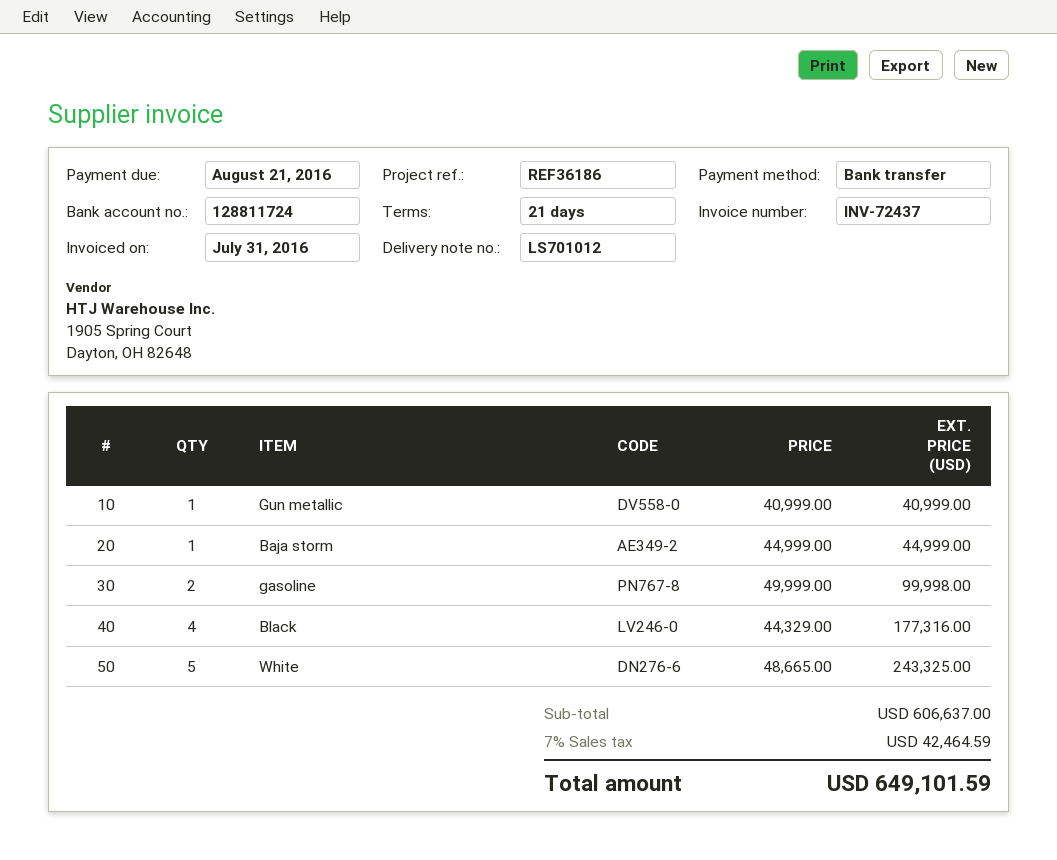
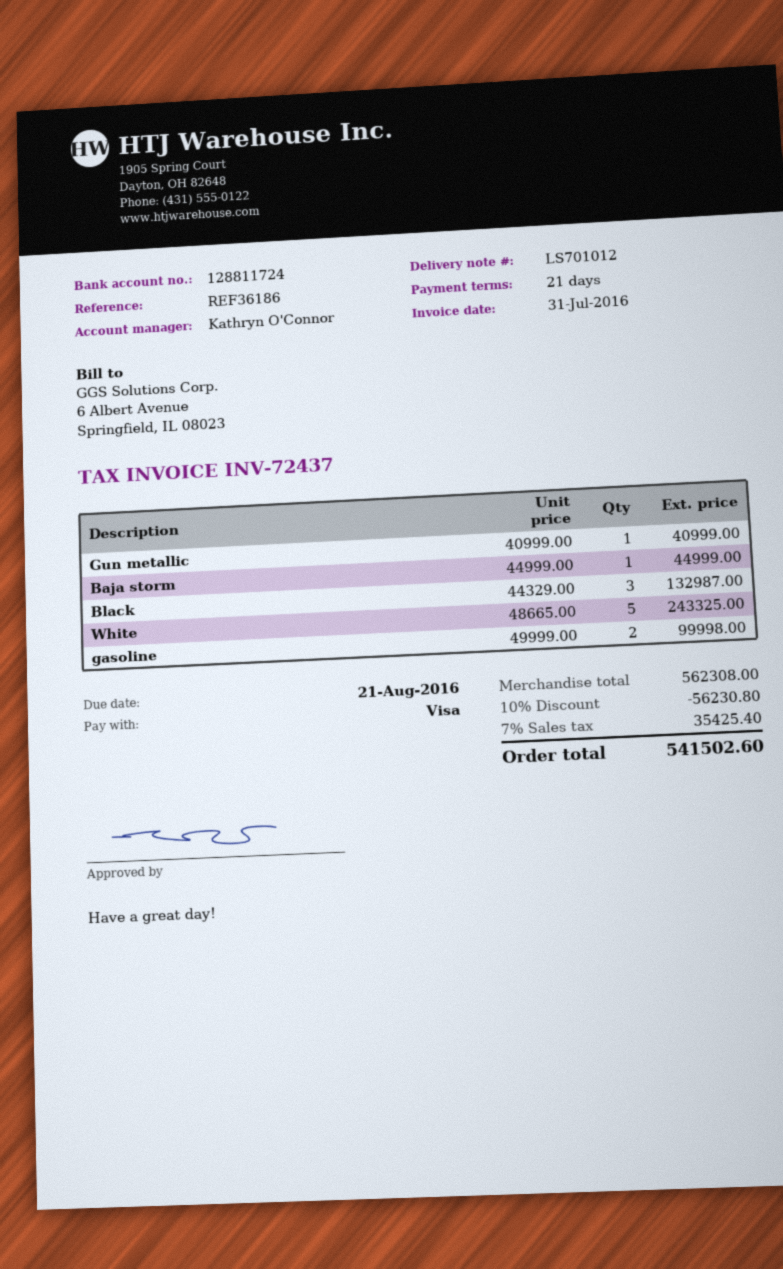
payment method: bank transfer -> Visa
Black: 4 x 44329.00 = 177316.00 -> 3 x 44329.00 = 132987.00
subtotal: 606637.00 -> 562308.00
discount: none -> 10% = 56230.80
tax: 7% = 42464.59 -> 7% = 35425.40
total: 649101.59 -> 541502.60

